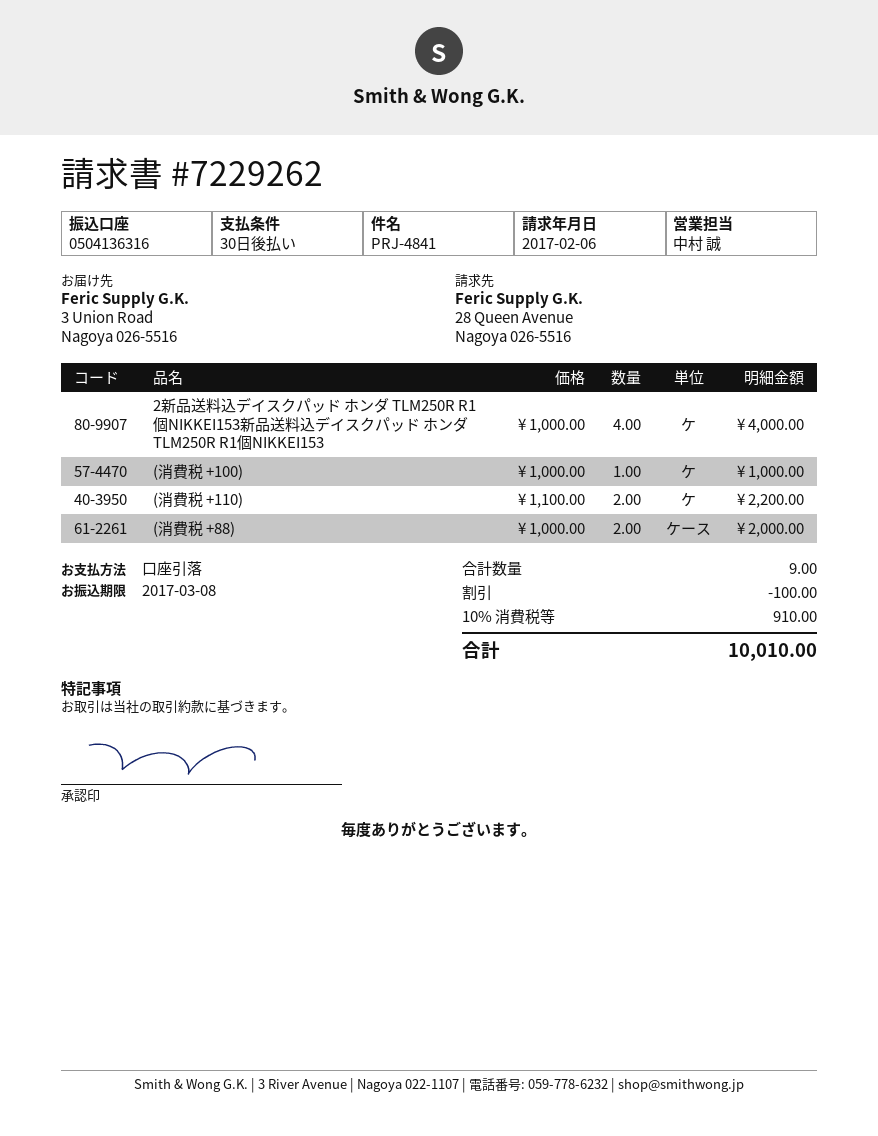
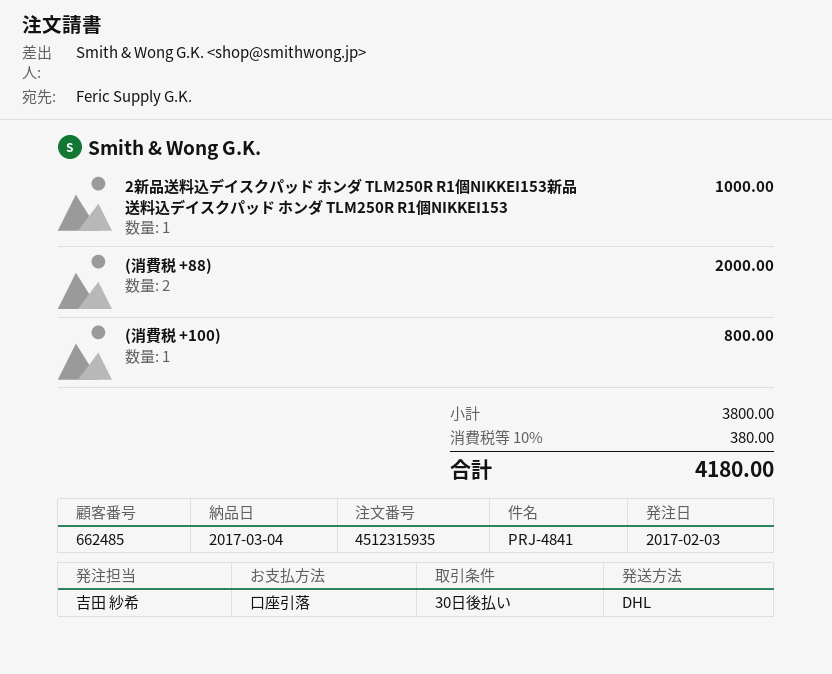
2新品送料込デイスクパッド ホンダ TLM250R R1個NIKKEI153新品送料込デイスクパッド ホンダ TLM250R R1個NIKKEI153: 4 for 4000.00 -> 1 for 1000.00
(消費税 +100): 1 for 1000.00 -> 1 for 800.00
(消費税 +110): 2 for 2200.00 -> none
discount: 100.00 -> none
tax: 10% = 910.00 -> 10% = 380.00
total: 10010.00 -> 4180.00

